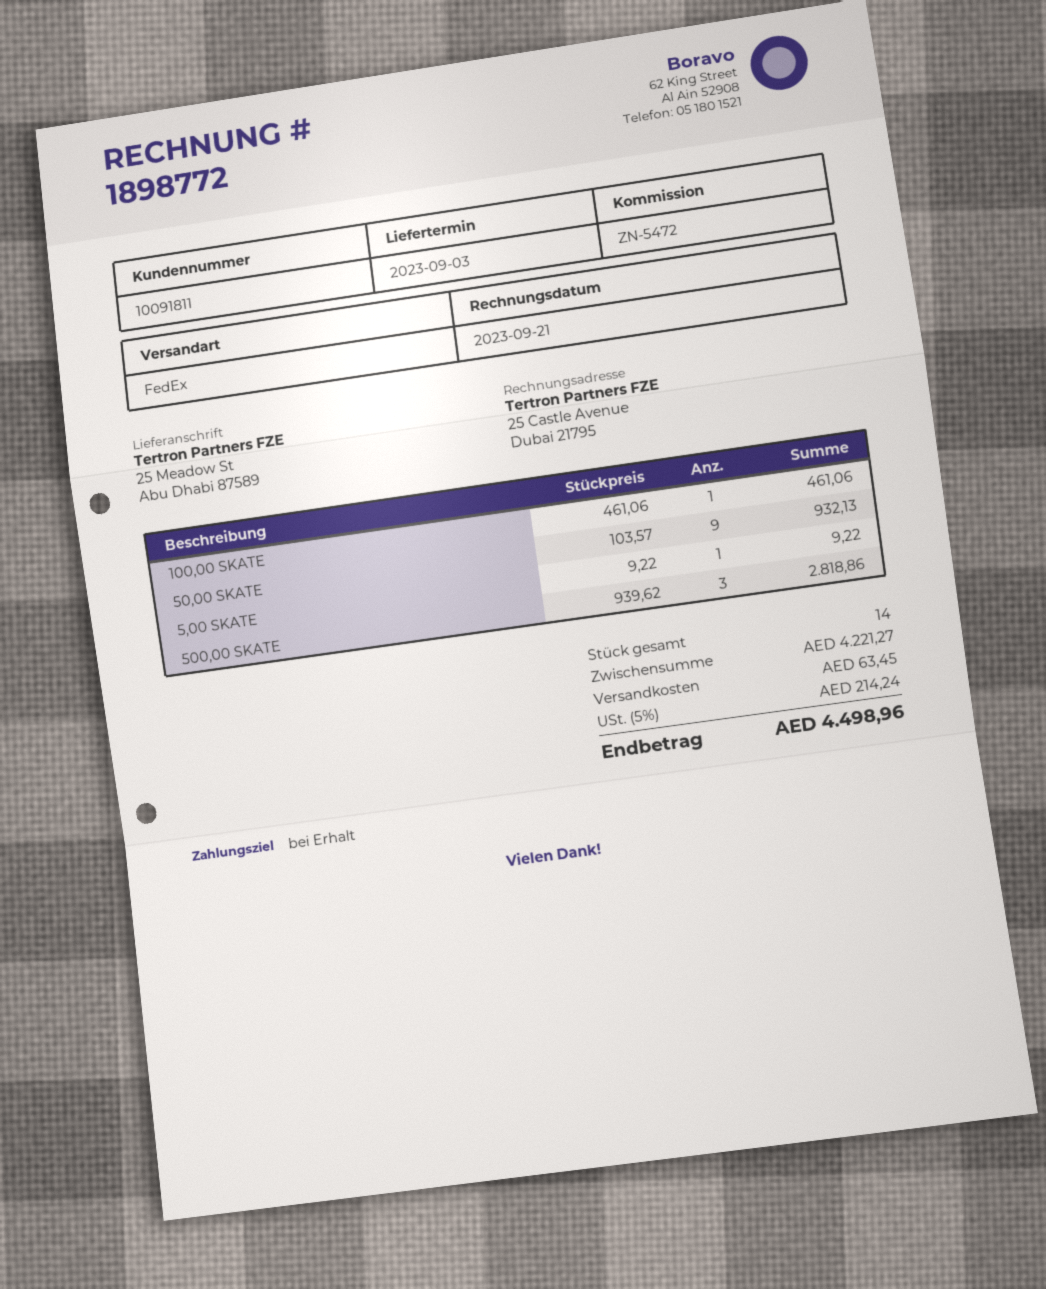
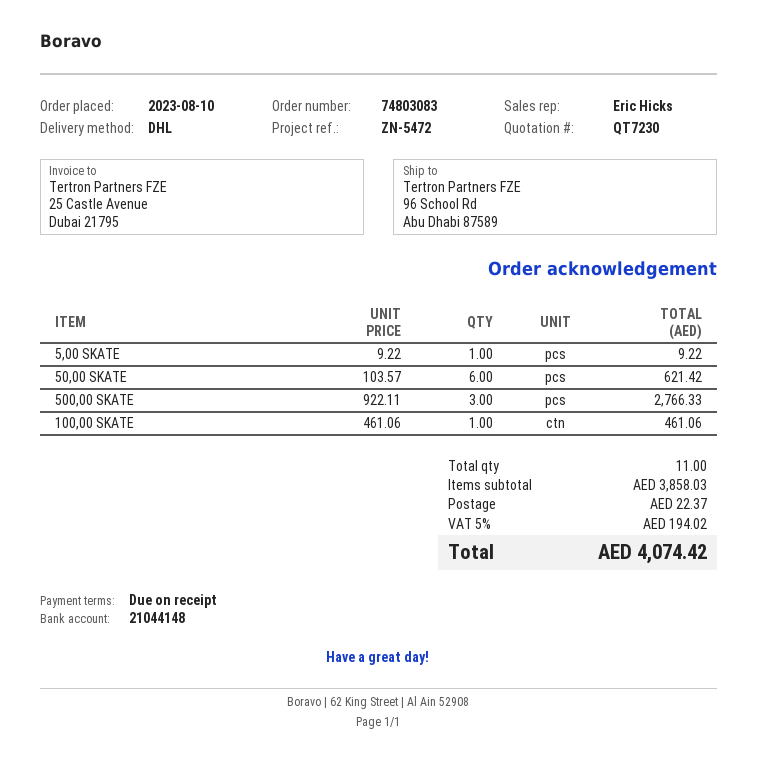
shipping method: FedEx -> DHL
ship to: 25 Meadow St, Abu Dhabi 87589 -> 96 School Rd, Abu Dhabi 87589
50,00 SKATE: 9 x 103.57 = 932.13 -> 6 x 103.57 = 621.42
500,00 SKATE: 3 x 939.62 = 2818.86 -> 3 x 922.11 = 2766.33
total quantity: 14 -> 11
subtotal: 4221.27 -> 3858.03
shipping: 63.45 -> 22.37
tax: 5% = 214.24 -> 5% = 194.02
total: 4498.96 -> 4074.42

